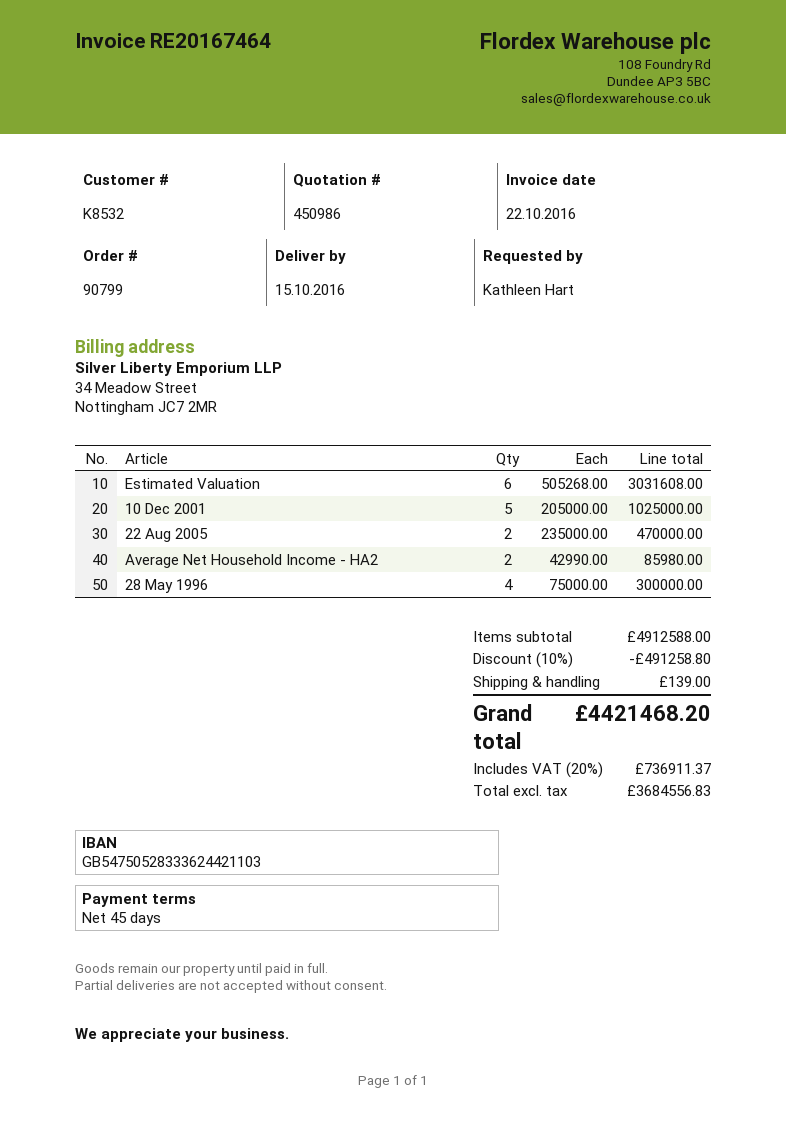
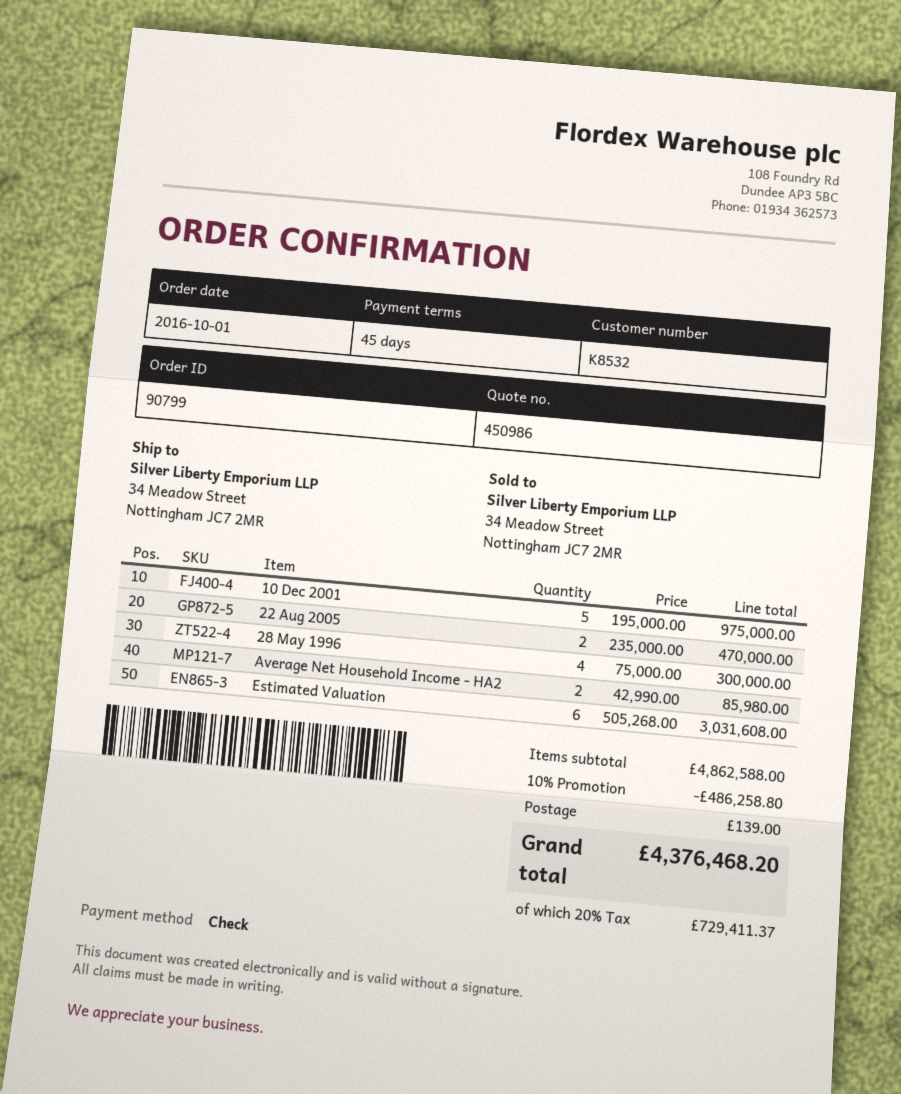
10 Dec 2001: 5 x 205000.00 = 1025000.00 -> 5 x 195000.00 = 975000.00
subtotal: 4912588.00 -> 4862588.00
discount: 10% = 491258.80 -> 10% = 486258.80
tax: 20% = 736911.37 -> 20% = 729411.37
total: 4421468.20 -> 4376468.20

